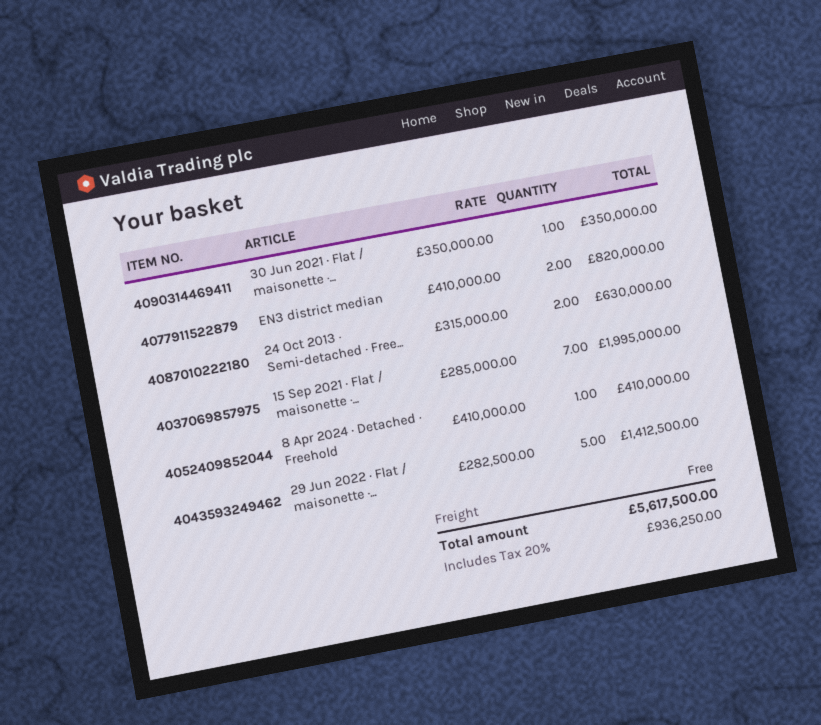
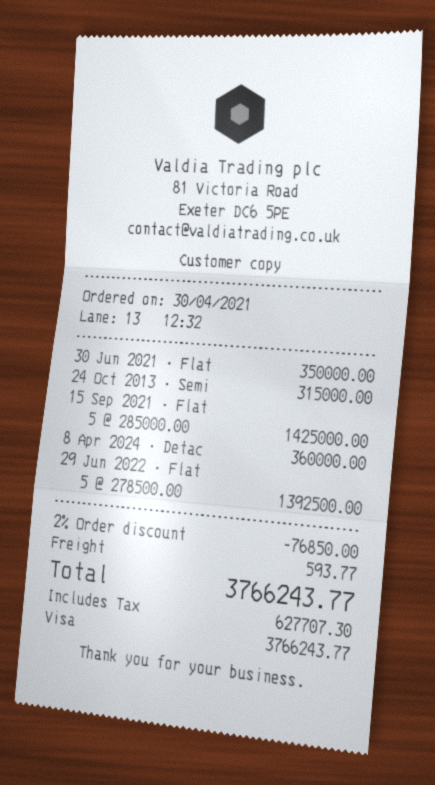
EN3 district median: 2 x 410000.00 = 820000.00 -> none
24 Oct 2013 · Semi-detached · Free...: 2 x 315000.00 = 630000.00 -> 1 x 315000.00 = 315000.00
15 Sep 2021 · Flat / maisonette ·...: 7 x 285000.00 = 1995000.00 -> 5 x 285000.00 = 1425000.00
8 Apr 2024 · Detached · Freehold: 1 x 410000.00 = 410000.00 -> 1 x 360000.00 = 360000.00
29 Jun 2022 · Flat / maisonette ·...: 5 x 282500.00 = 1412500.00 -> 5 x 278500.00 = 1392500.00
discount: none -> 2% = 76850.00
shipping: 0.00 -> 593.77
tax: 936250.00 -> 627707.30
total: 5617500.00 -> 3766243.77

